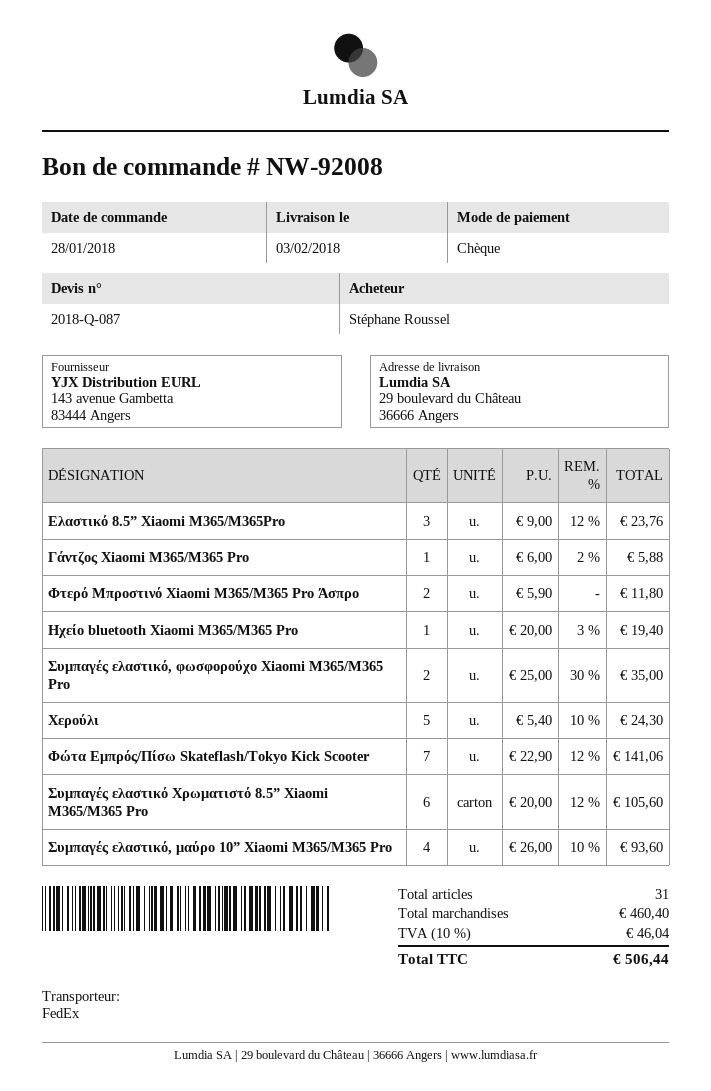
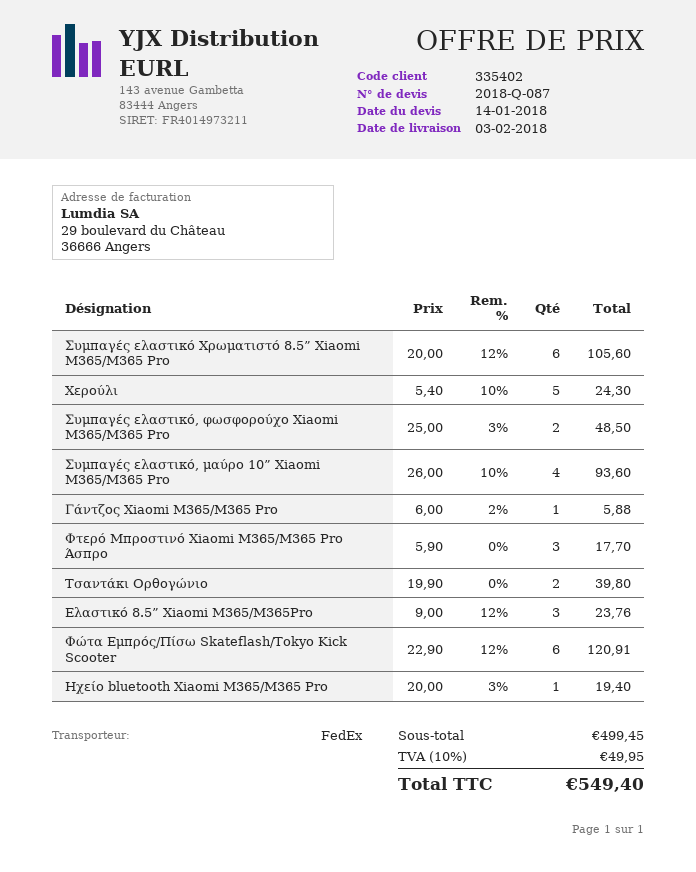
Φτερό Μπροστινό Xiaomi M365/M365 Pro Άσπρο: 2 x 5.90 = 11.80 -> 3 x 5.90 = 17.70
Συμπαγές ελαστικό, φωσφορούχο Xiaomi M365/M365 Pro: 2 x 25.00 - 30% = 35.00 -> 2 x 25.00 - 3% = 48.50
Φώτα Εμπρός/Πίσω Skateflash/Tokyo Kick Scooter: 7 x 22.90 - 12% = 141.06 -> 6 x 22.90 - 12% = 120.91
Τσαντάκι Ορθογώνιο: none -> 2 x 19.90 = 39.80
subtotal: 460.40 -> 499.45
tax: 10% = 46.04 -> 10% = 49.95
total: 506.44 -> 549.40

